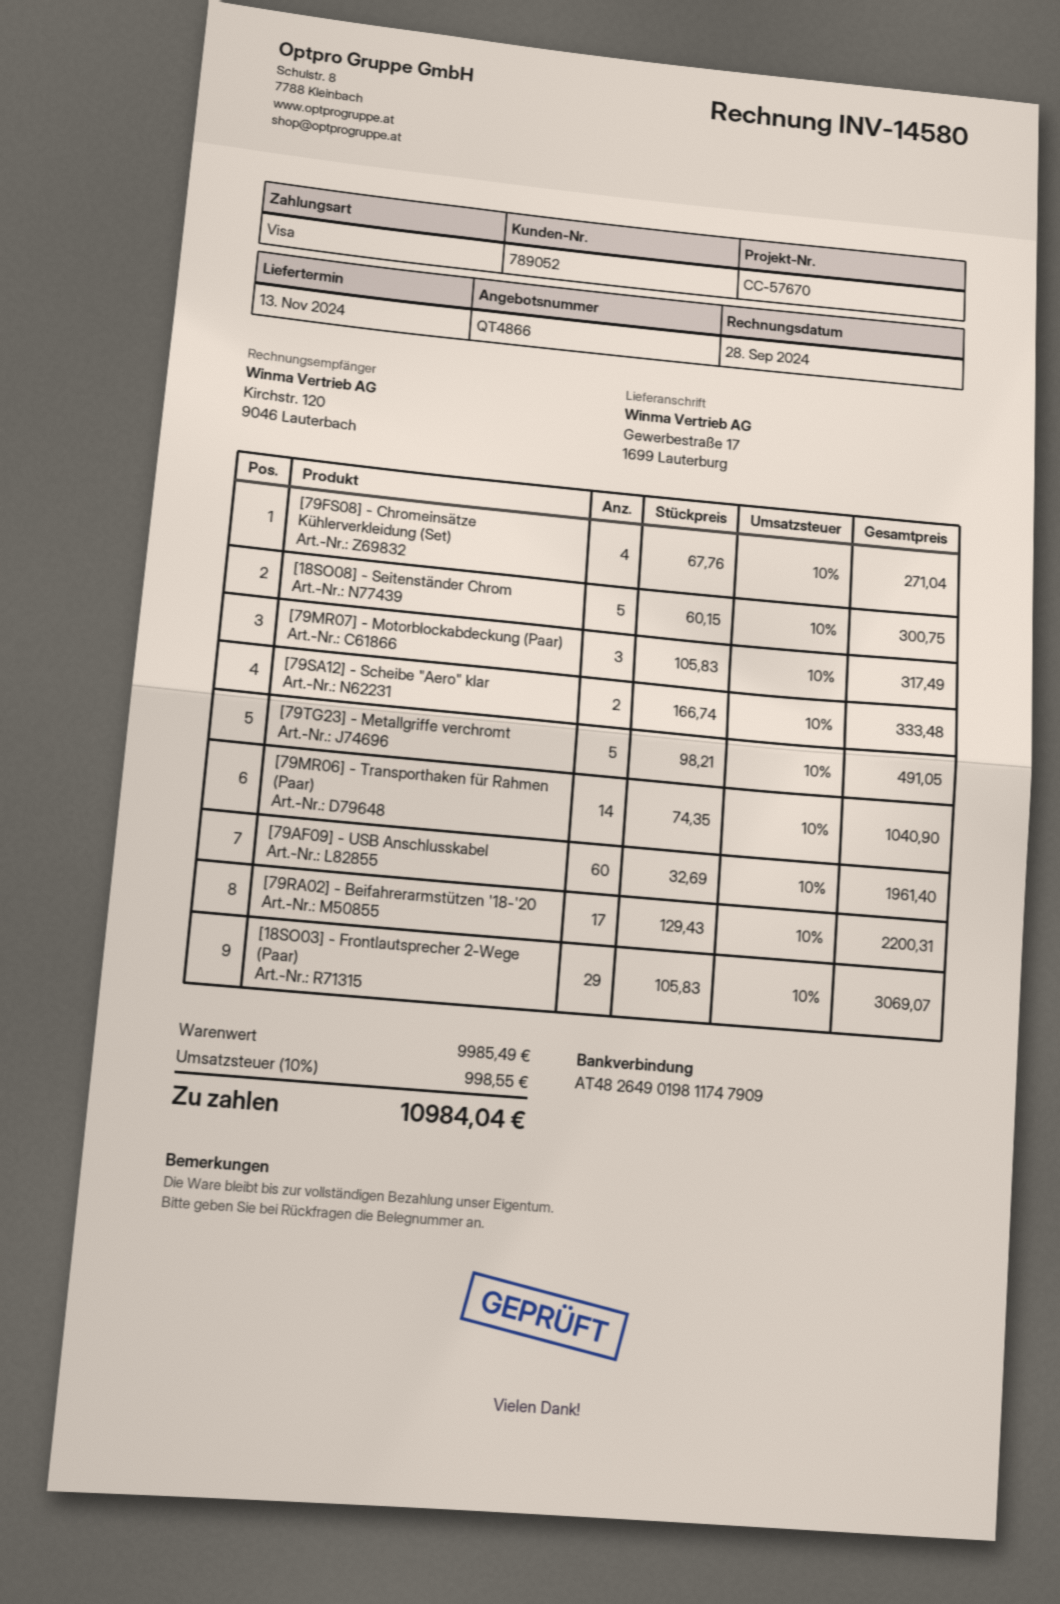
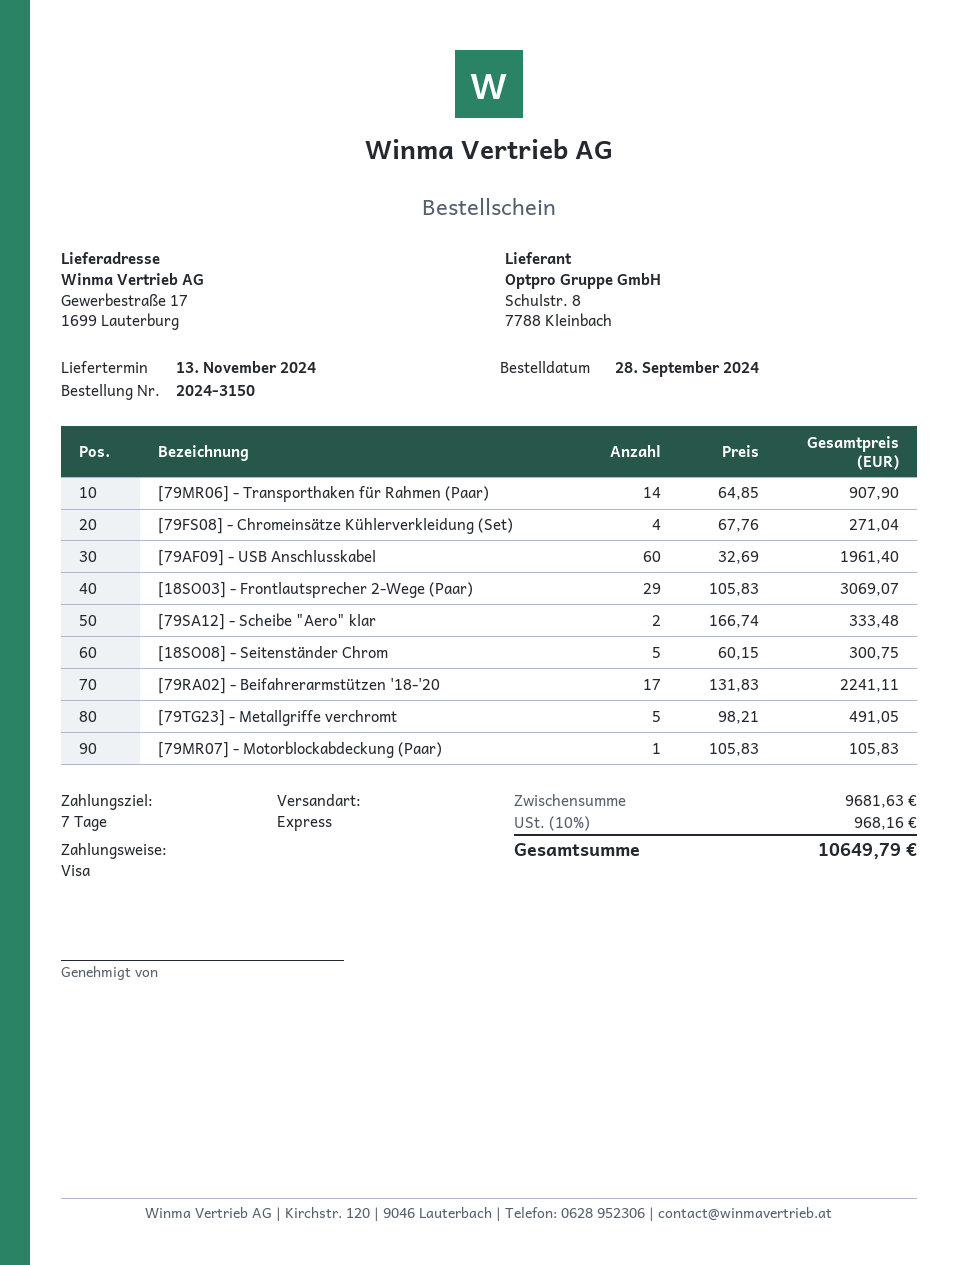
[79MR07] - Motorblockabdeckung (Paar): 3 x 105.83 = 317.49 -> 1 x 105.83 = 105.83
[79MR06] - Transporthaken für Rahmen (Paar): 14 x 74.35 = 1040.90 -> 14 x 64.85 = 907.90
[79RA02] - Beifahrerarmstützen '18-'20: 17 x 129.43 = 2200.31 -> 17 x 131.83 = 2241.11
subtotal: 9985.49 -> 9681.63
tax: 10% = 998.55 -> 10% = 968.16
total: 10984.04 -> 10649.79

